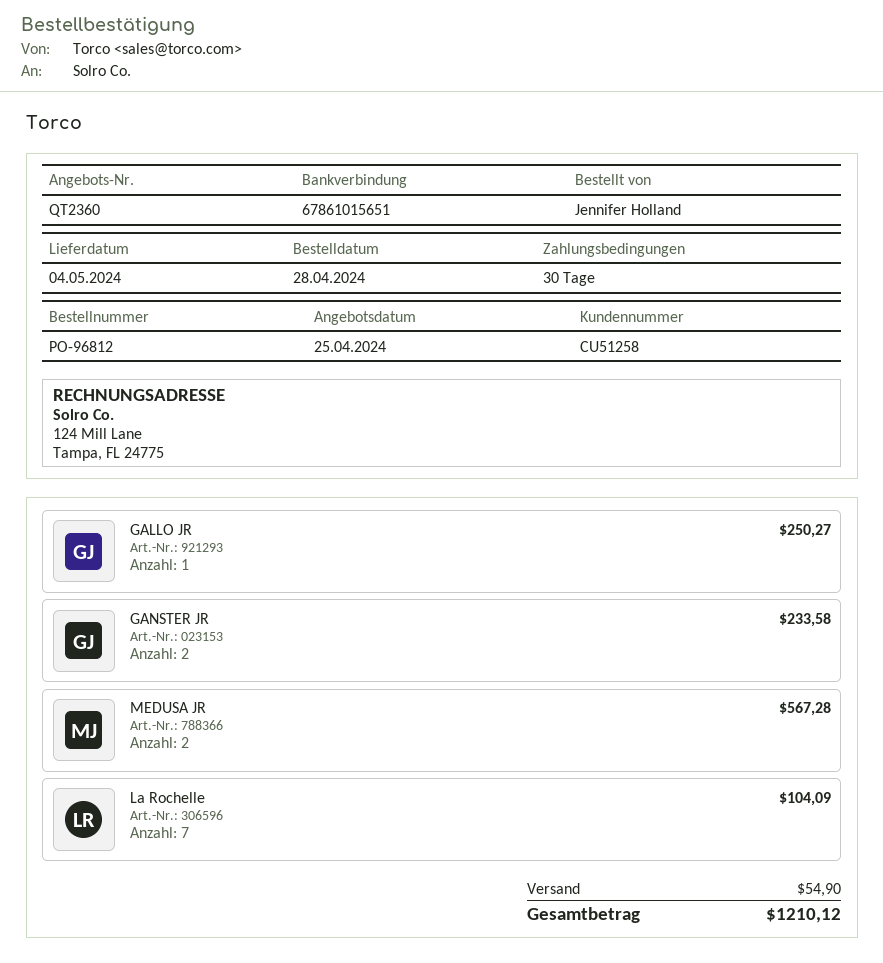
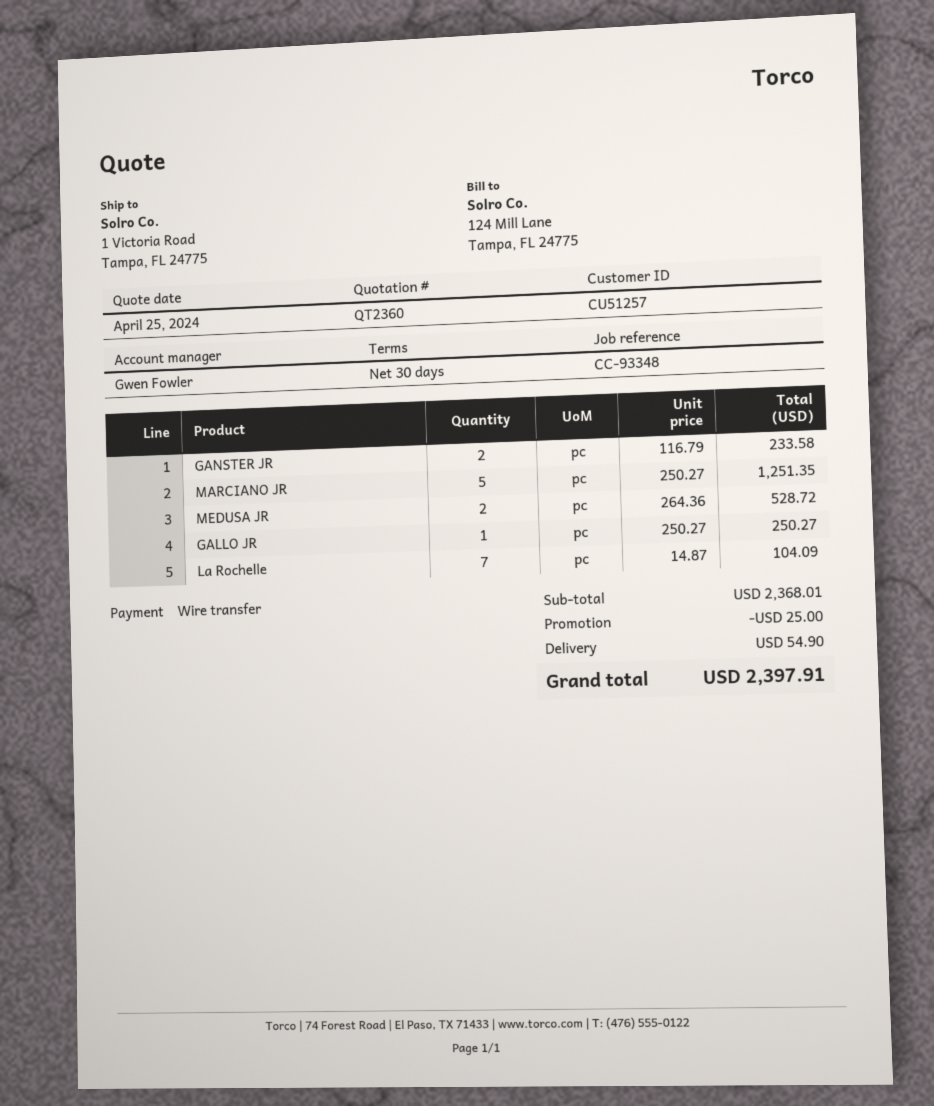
customer number: CU51258 -> CU51257
MEDUSA JR: 2 for 567.28 -> 2 for 528.72
MARCIANO JR: none -> 5 for 1251.35
discount: none -> 25.00
total: 1210.12 -> 2397.91

